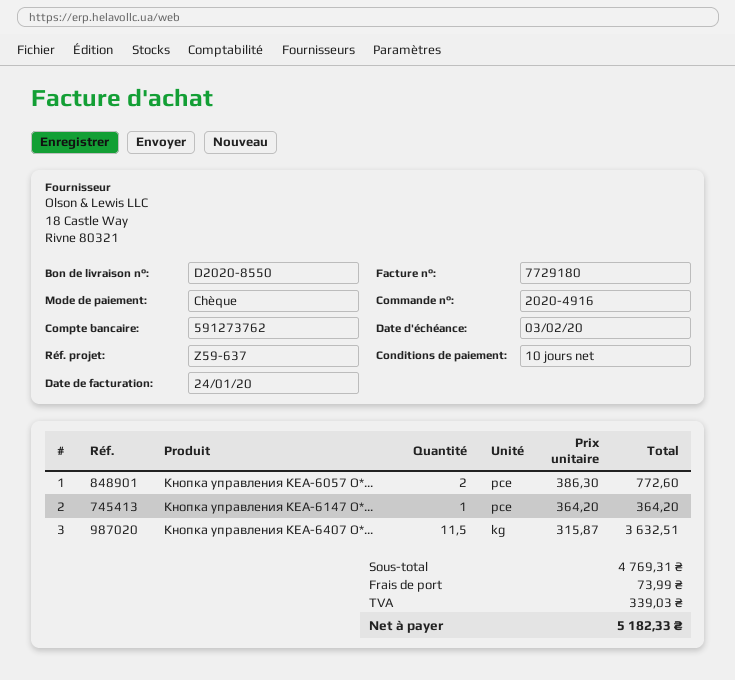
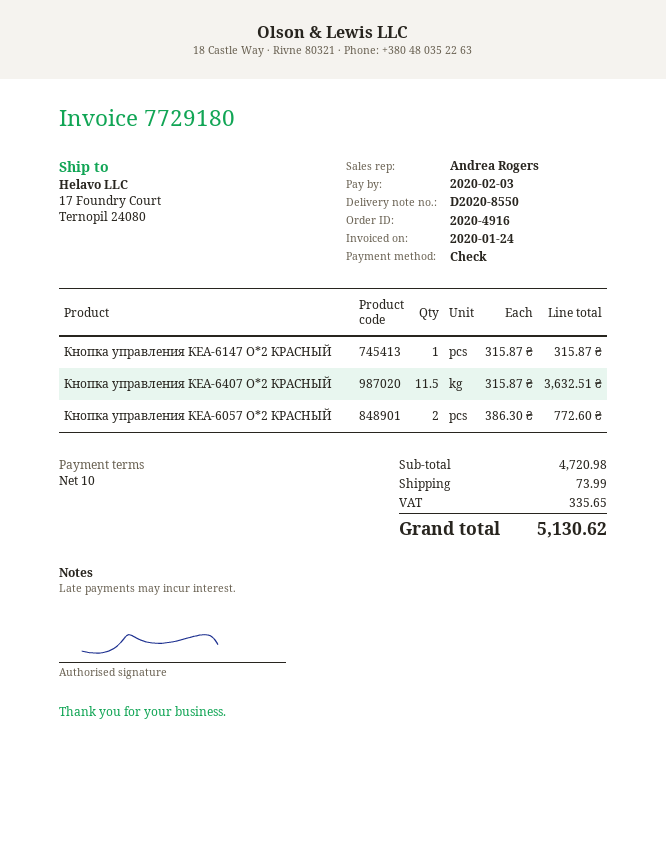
Кнопка управления КЕА-6147 О*...: 1 x 364.20 = 364.20 -> 1 x 315.87 = 315.87
subtotal: 4769.31 -> 4720.98
tax: 339.03 -> 335.65
total: 5182.33 -> 5130.62

